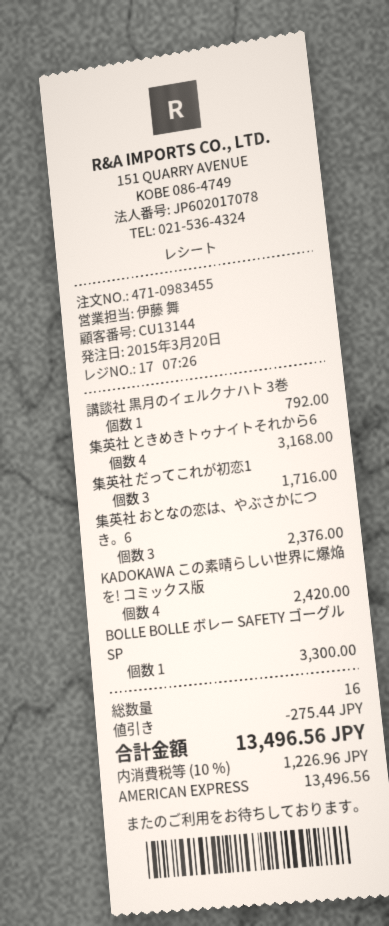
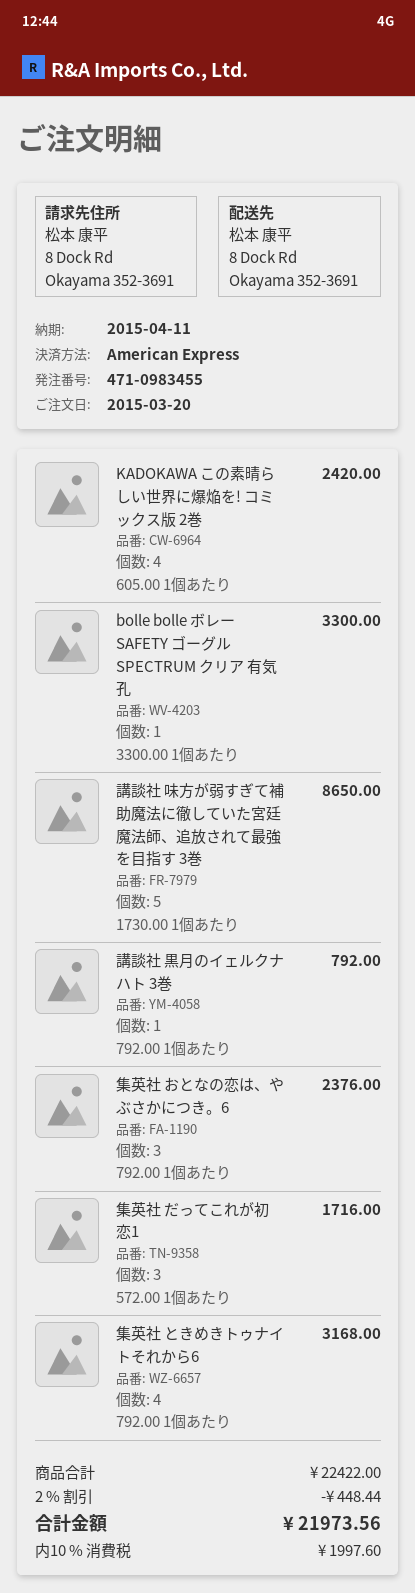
講談社 味方が弱すぎて補助魔法に徹していた宮廷魔法師、追放されて最強を目指す 3巻: none -> 5 for 8650.00
discount: 275.44 -> 448.44
tax: 10% = 1226.96 -> 10% = 1997.60
total: 13496.56 -> 21973.56

